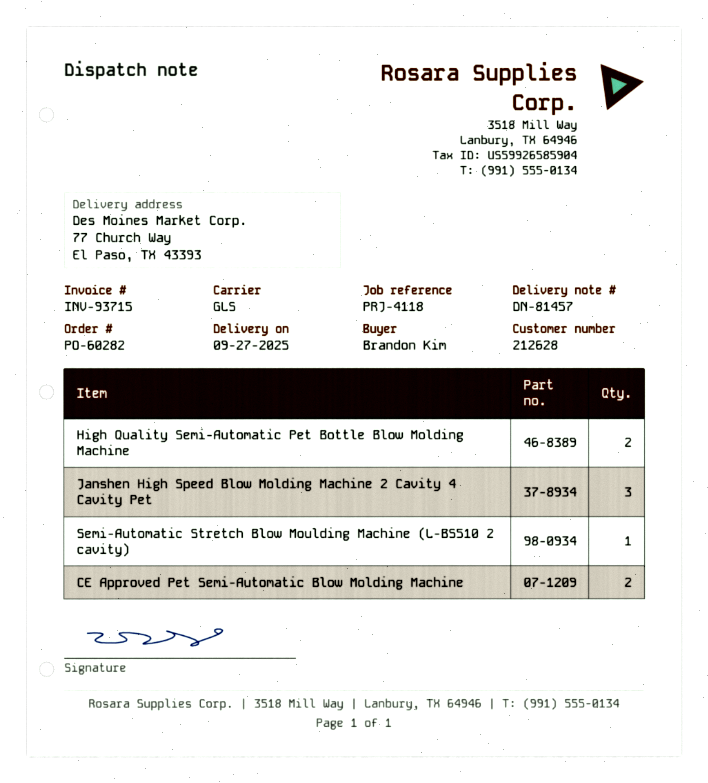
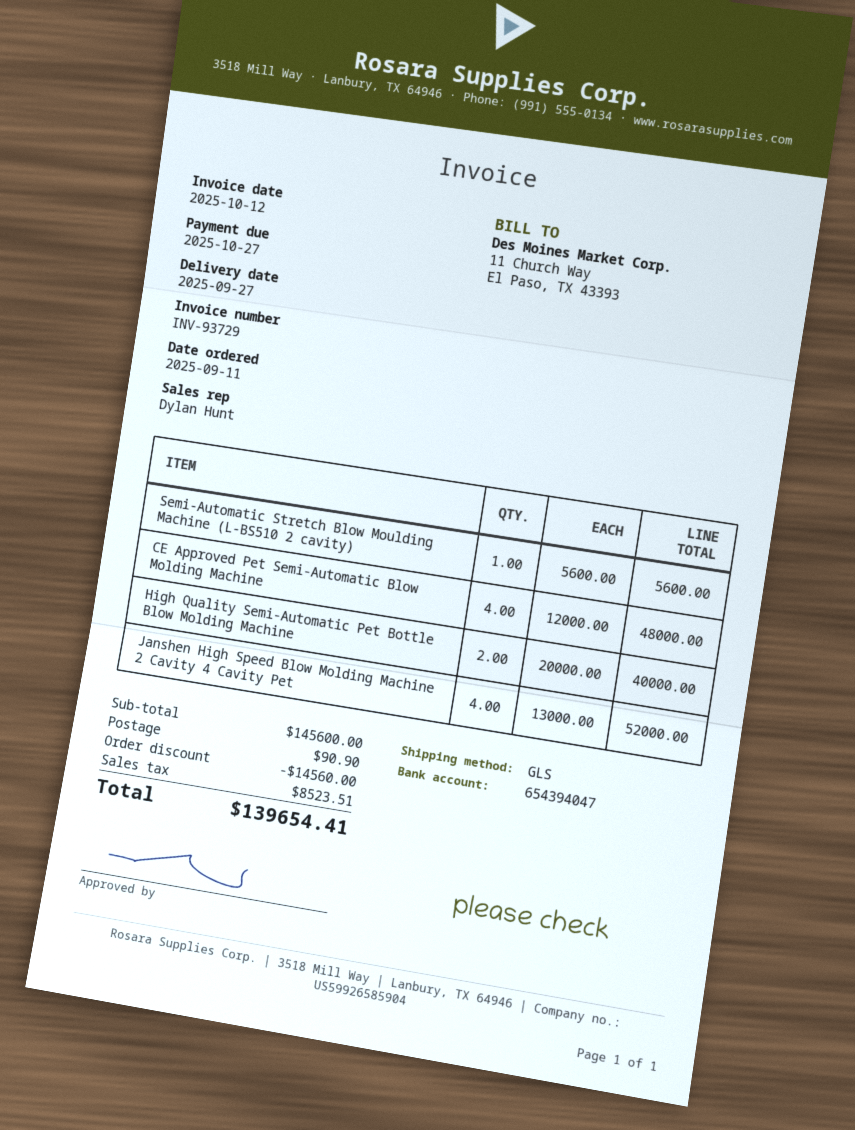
invoice number: INV-93715 -> INV-93729
Janshen High Speed Blow Molding Machine 2 Cavity 4 Cavity Pet: 3 -> 4
CE Approved Pet Semi-Automatic Blow Molding Machine: 2 -> 4

